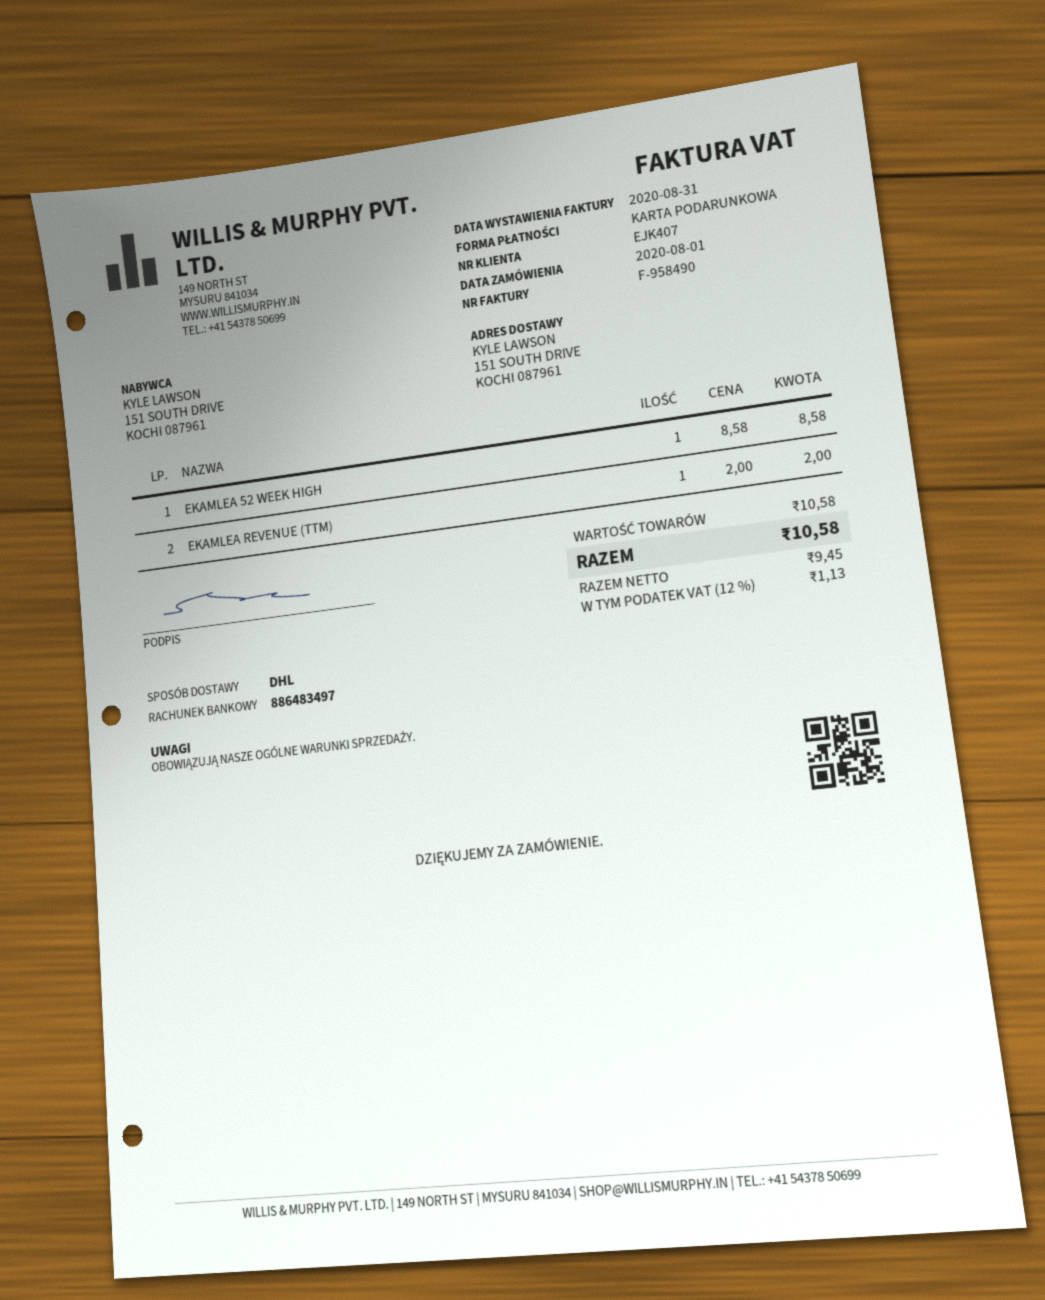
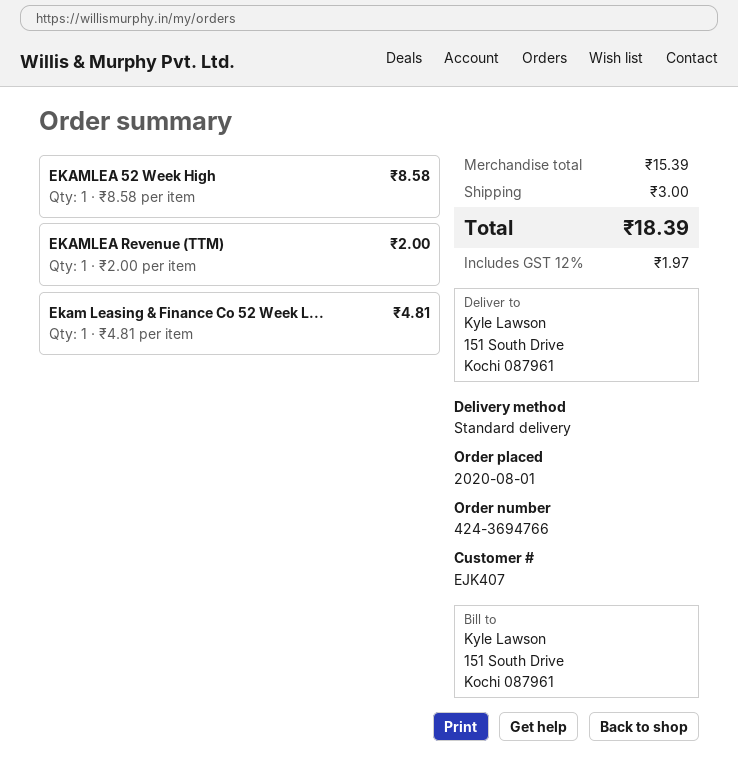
shipping method: DHL -> standard
Ekam Leasing & Finance Co 52 Week L...: none -> 1 x 4.81 = 4.81
subtotal: 10.58 -> 15.39
shipping: none -> 3.00
tax: 12% = 1.13 -> 12% = 1.97
total: 10.58 -> 18.39

